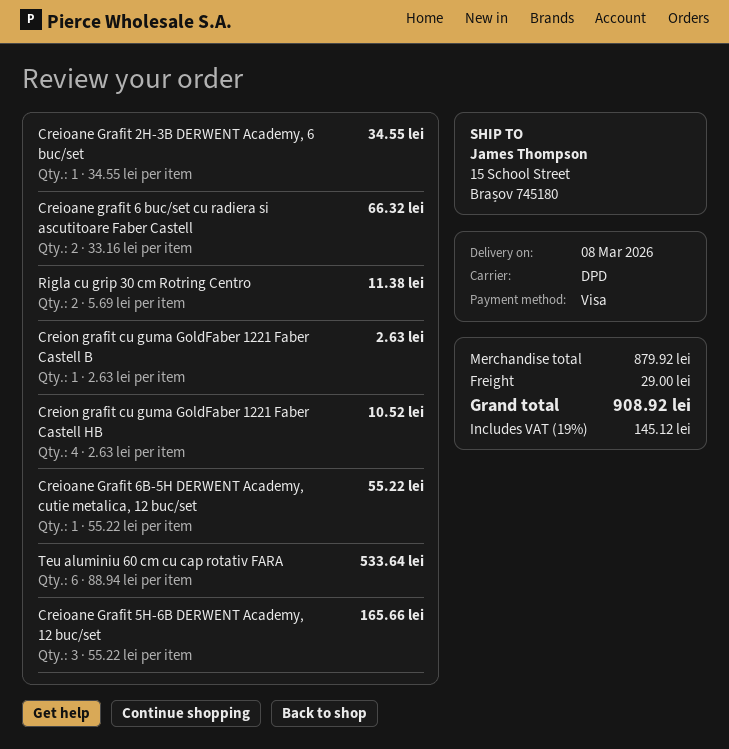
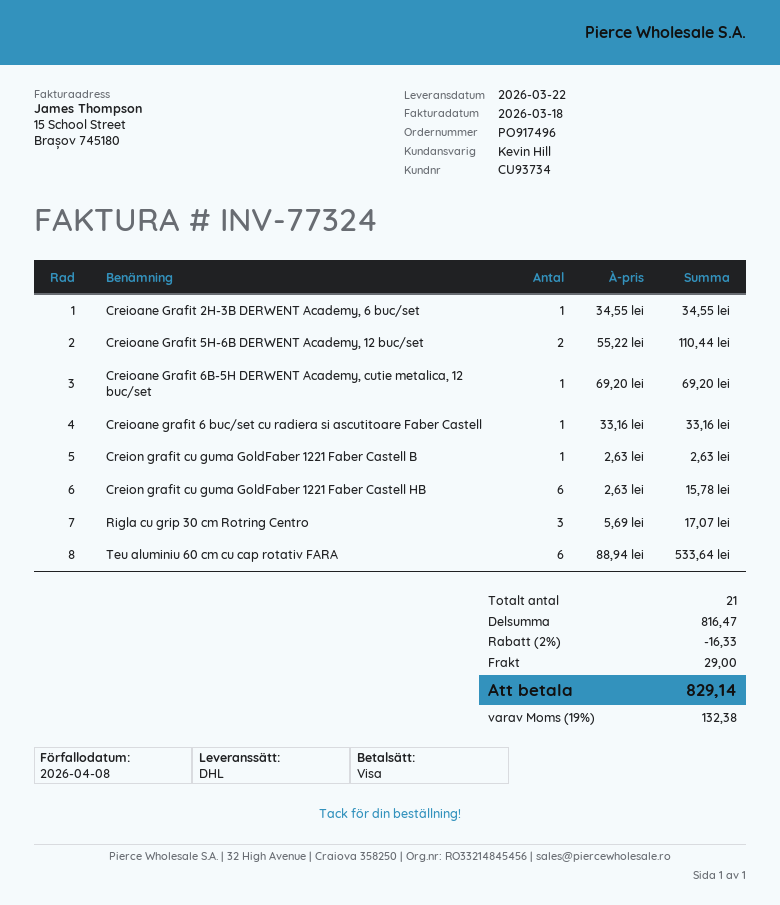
delivery date: 2026-03-08 -> 2026-03-22
shipping method: DPD -> DHL
Creioane grafit 6 buc/set cu radiera si ascutitoare Faber Castell: 2 x 33.16 = 66.32 -> 1 x 33.16 = 33.16
Rigla cu grip 30 cm Rotring Centro: 2 x 5.69 = 11.38 -> 3 x 5.69 = 17.07
Creion grafit cu guma GoldFaber 1221 Faber Castell HB: 4 x 2.63 = 10.52 -> 6 x 2.63 = 15.78
Creioane Grafit 6B-5H DERWENT Academy, cutie metalica, 12 buc/set: 1 x 55.22 = 55.22 -> 1 x 69.20 = 69.20
Creioane Grafit 5H-6B DERWENT Academy, 12 buc/set: 3 x 55.22 = 165.66 -> 2 x 55.22 = 110.44
subtotal: 879.92 -> 816.47
discount: none -> 2% = 16.33
tax: 19% = 145.12 -> 19% = 132.38
total: 908.92 -> 829.14

